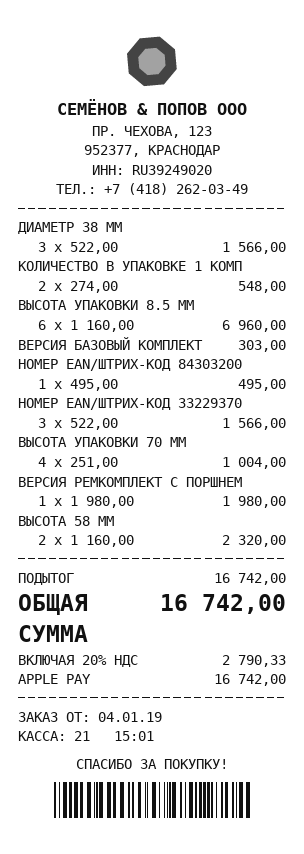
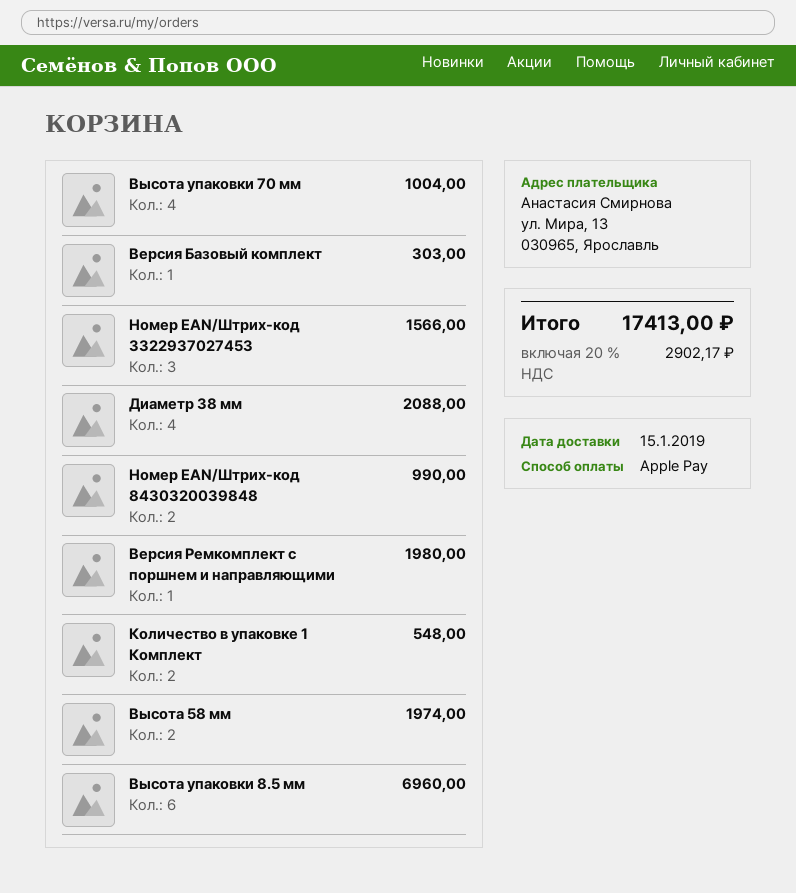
ДИАМЕТР 38 ММ: 3 for 1566.00 -> 4 for 2088.00
НОМЕР EAN/ШТРИХ-КОД 84303200: 1 for 495.00 -> 2 for 990.00
ВЫСОТА 58 ММ: 2 for 2320.00 -> 2 for 1974.00
tax: 20% = 2790.33 -> 20% = 2902.17
total: 16742.00 -> 17413.00

